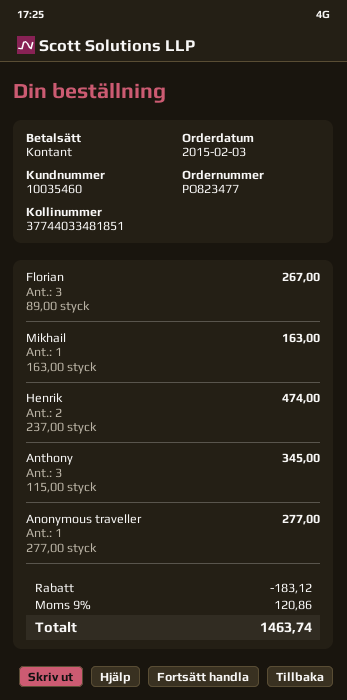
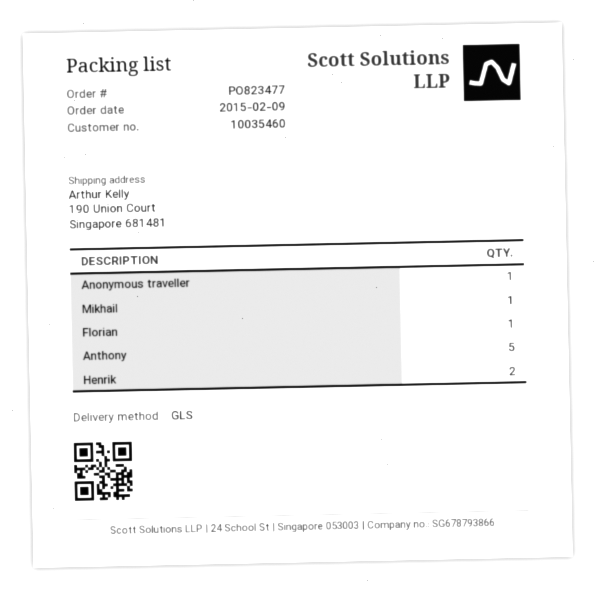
order date: 2015-02-03 -> 2015-02-09
Florian: 3 -> 1
Anthony: 3 -> 5

